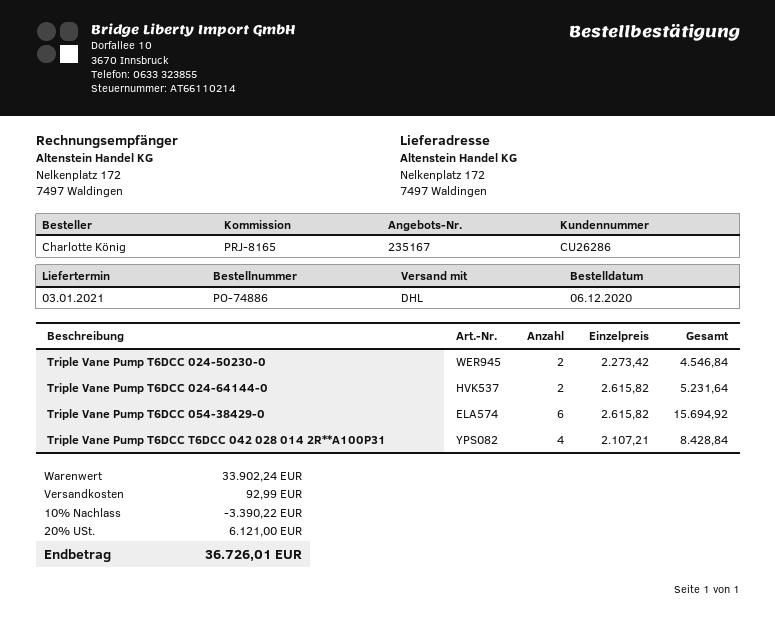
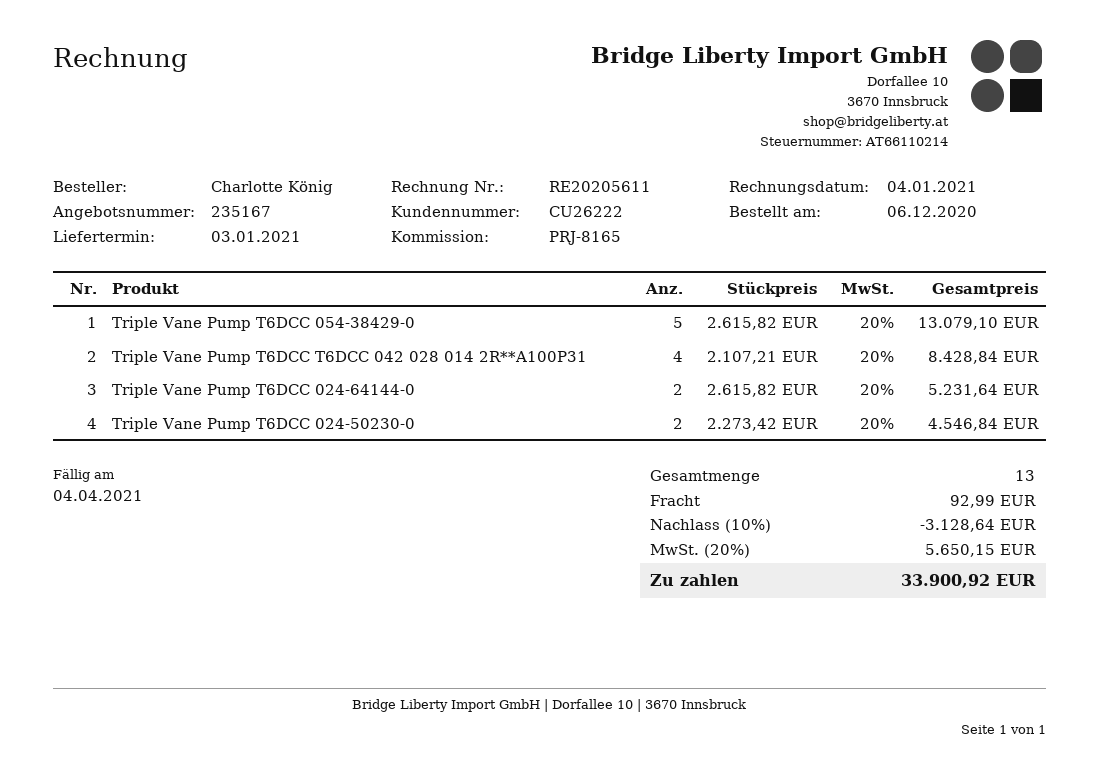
customer number: CU26286 -> CU26222
Triple Vane Pump T6DCC 054-38429-0: 6 x 2615.82 = 15694.92 -> 5 x 2615.82 = 13079.10
discount: 10% = 3390.22 -> 10% = 3128.64
tax: 20% = 6121.00 -> 20% = 5650.15
total: 36726.01 -> 33900.92

